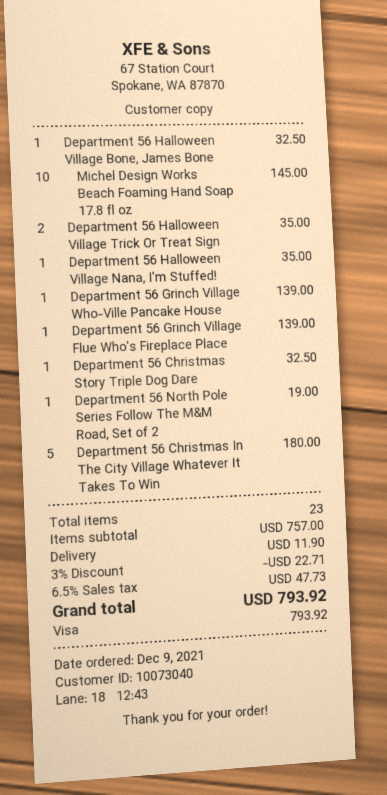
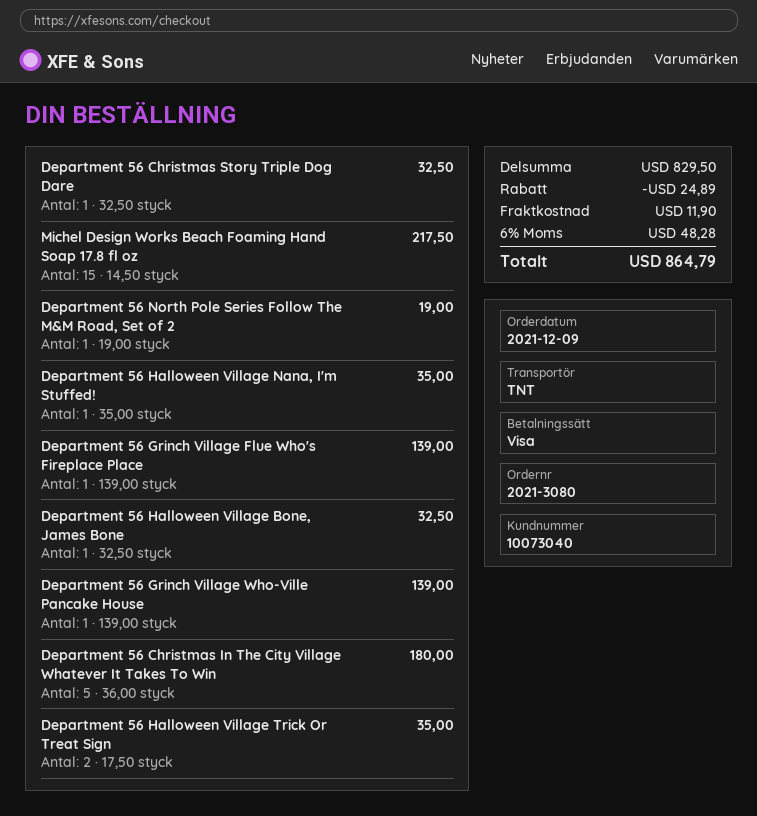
Michel Design Works Beach Foaming Hand Soap 17.8 fl oz: 10 for 145.00 -> 15 for 217.50
subtotal: 757.00 -> 829.50
discount: 22.71 -> 24.89
tax: 6.5% = 47.73 -> 6% = 48.28
total: 793.92 -> 864.79

